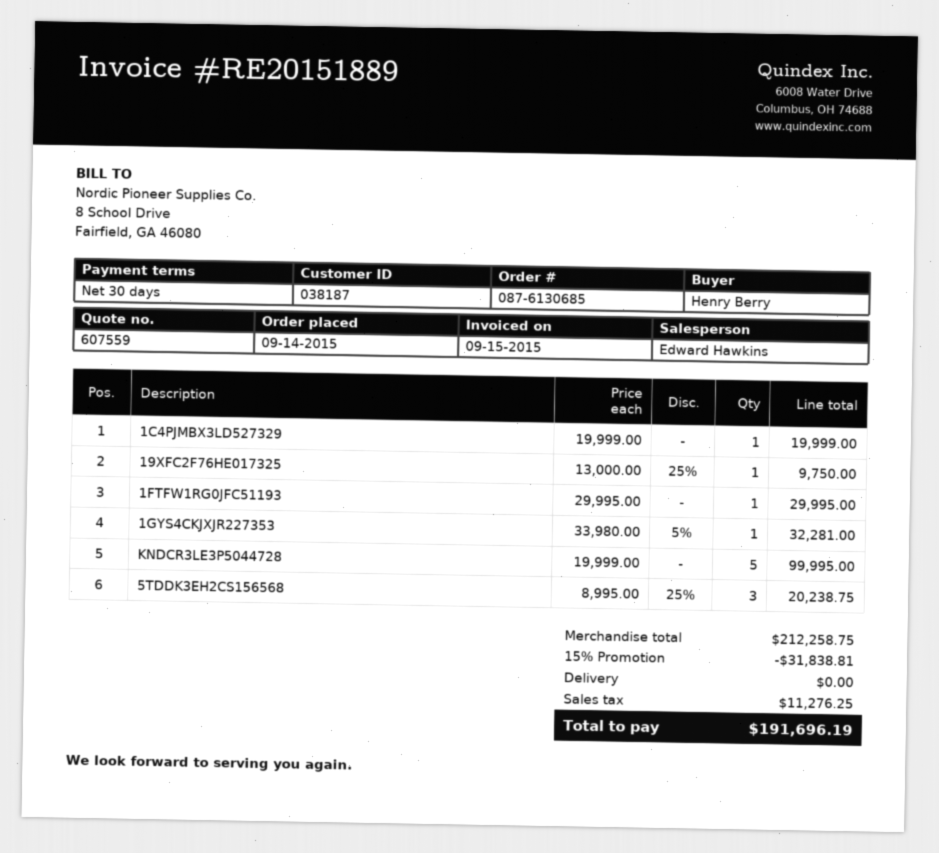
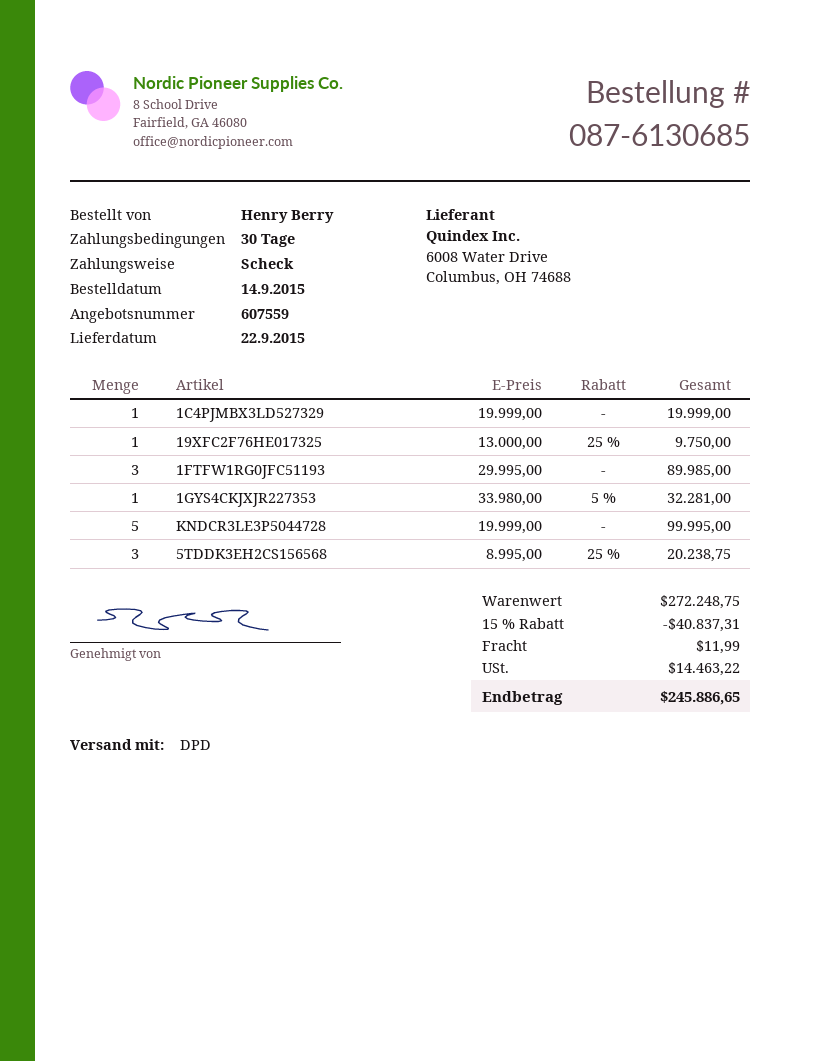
1FTFW1RG0JFC51193: 1 x 29995.00 = 29995.00 -> 3 x 29995.00 = 89985.00
subtotal: 212258.75 -> 272248.75
discount: 15% = 31838.81 -> 15% = 40837.31
shipping: 0.00 -> 11.99
tax: 11276.25 -> 14463.22
total: 191696.19 -> 245886.65

